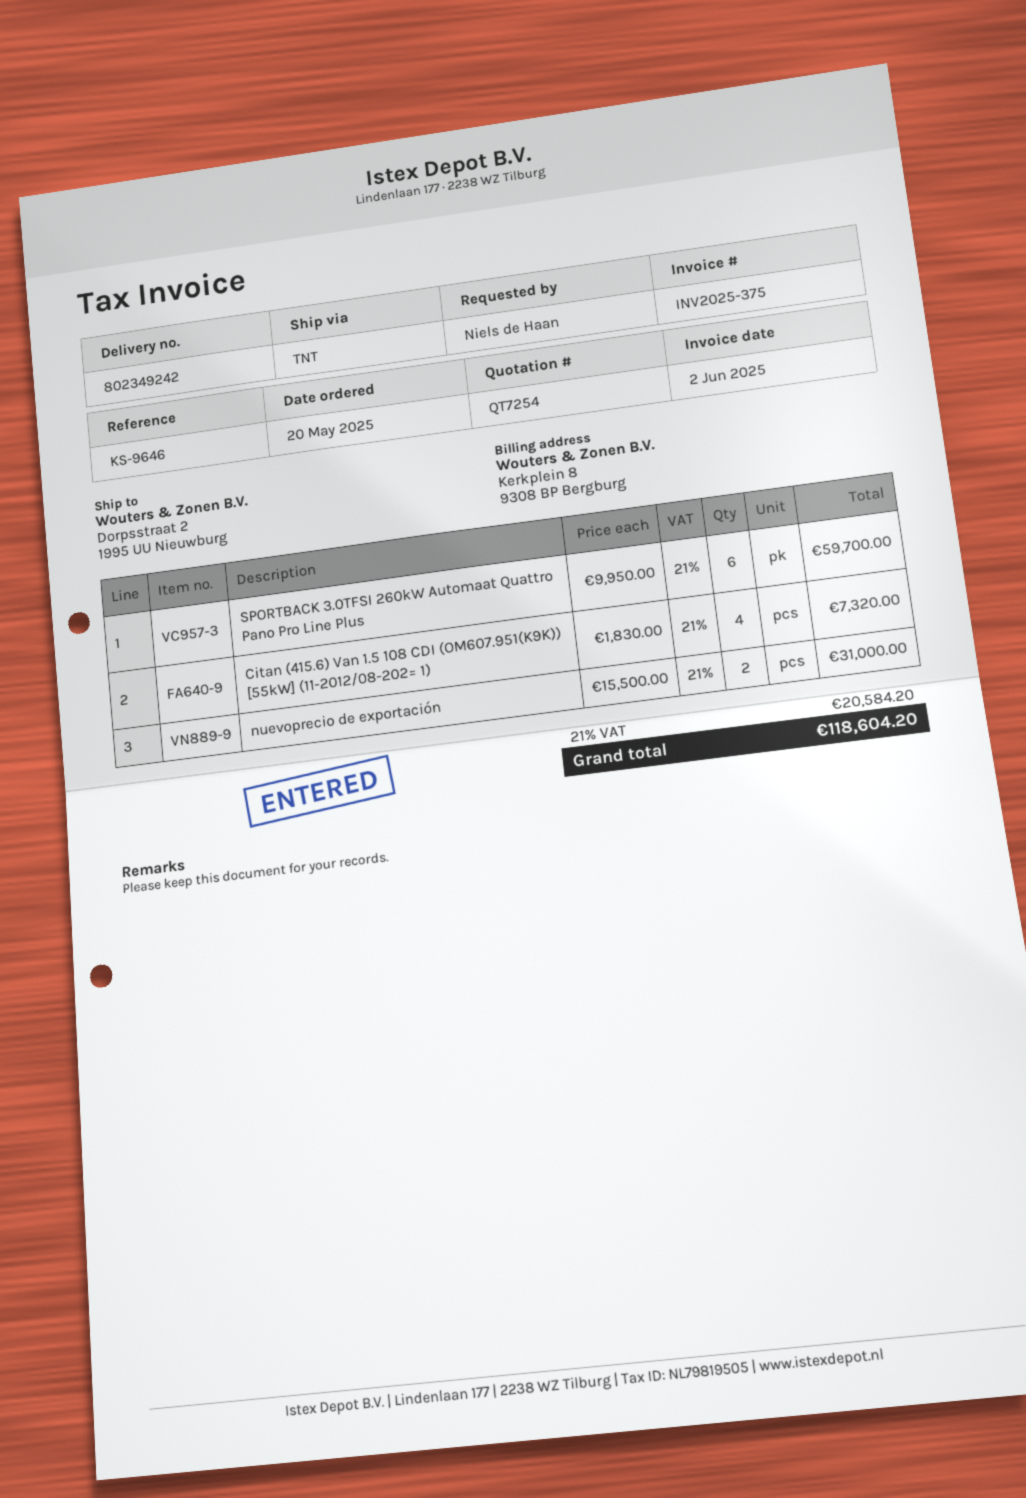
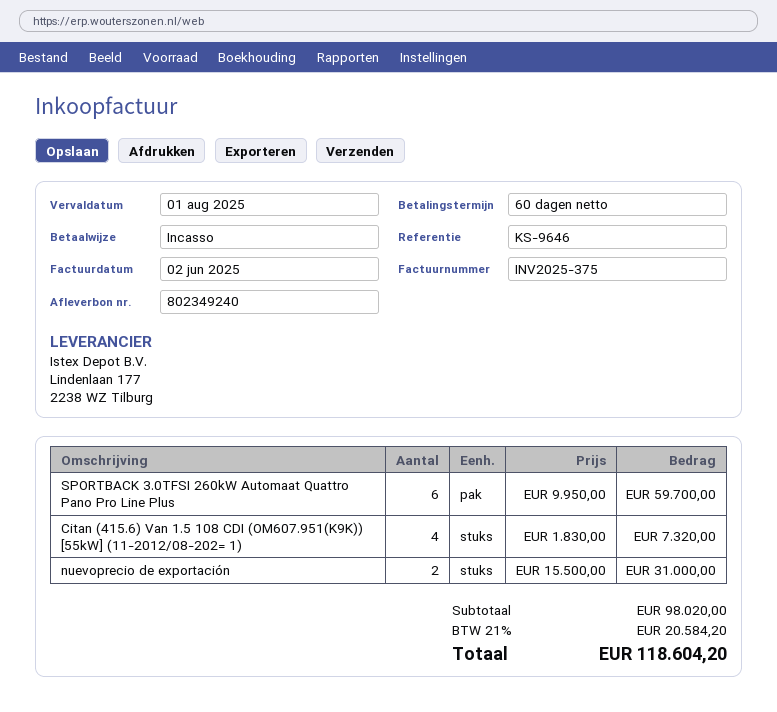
delivery note number: 802349242 -> 802349240

